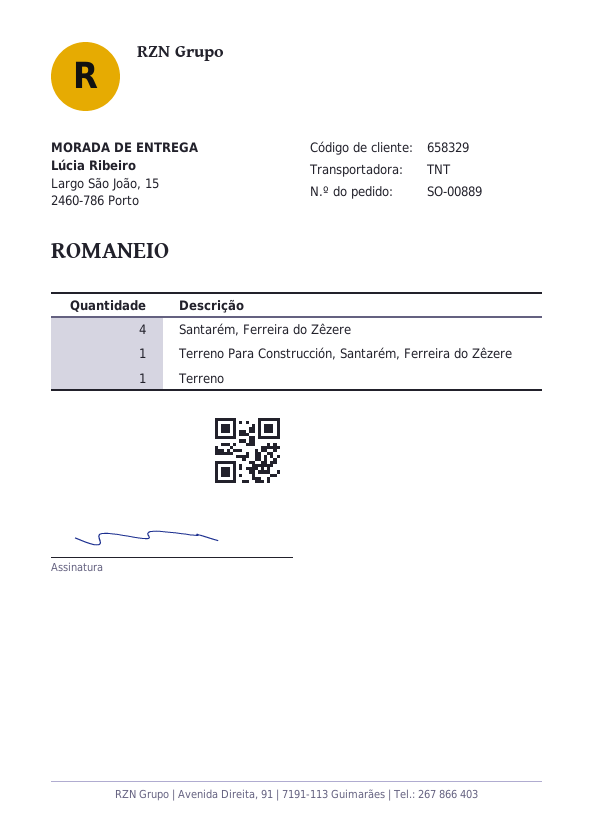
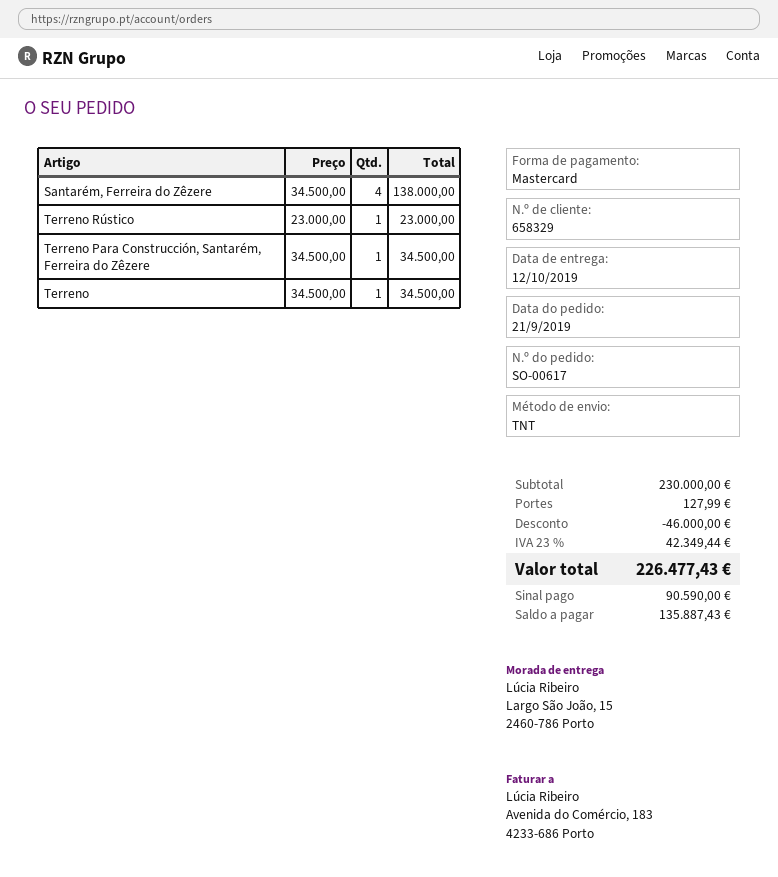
order number: SO-00889 -> SO-00617
Terreno Rústico: none -> 1

